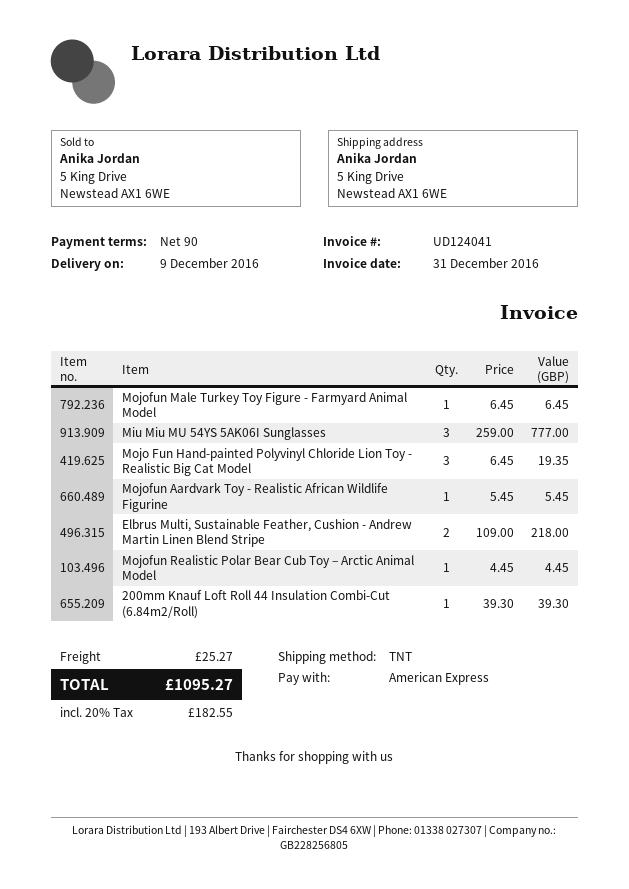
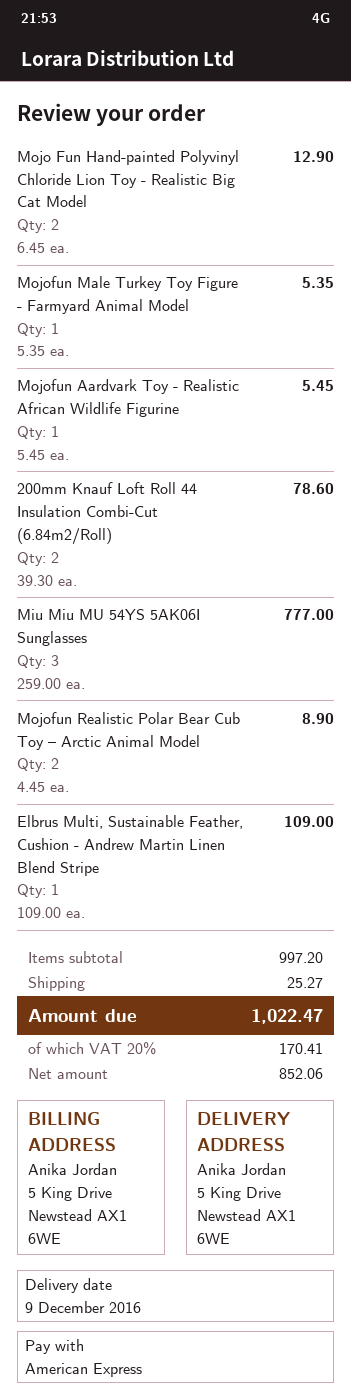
Mojofun Male Turkey Toy Figure - Farmyard Animal Model: 1 x 6.45 = 6.45 -> 1 x 5.35 = 5.35
Mojo Fun Hand-painted Polyvinyl Chloride Lion Toy - Realistic Big Cat Model: 3 x 6.45 = 19.35 -> 2 x 6.45 = 12.90
Elbrus Multi, Sustainable Feather, Cushion - Andrew Martin Linen Blend Stripe: 2 x 109.00 = 218.00 -> 1 x 109.00 = 109.00
Mojofun Realistic Polar Bear Cub Toy – Arctic Animal Model: 1 x 4.45 = 4.45 -> 2 x 4.45 = 8.90
200mm Knauf Loft Roll 44 Insulation Combi-Cut (6.84m2/Roll): 1 x 39.30 = 39.30 -> 2 x 39.30 = 78.60
tax: 20% = 182.55 -> 20% = 170.41
total: 1095.27 -> 1022.47

